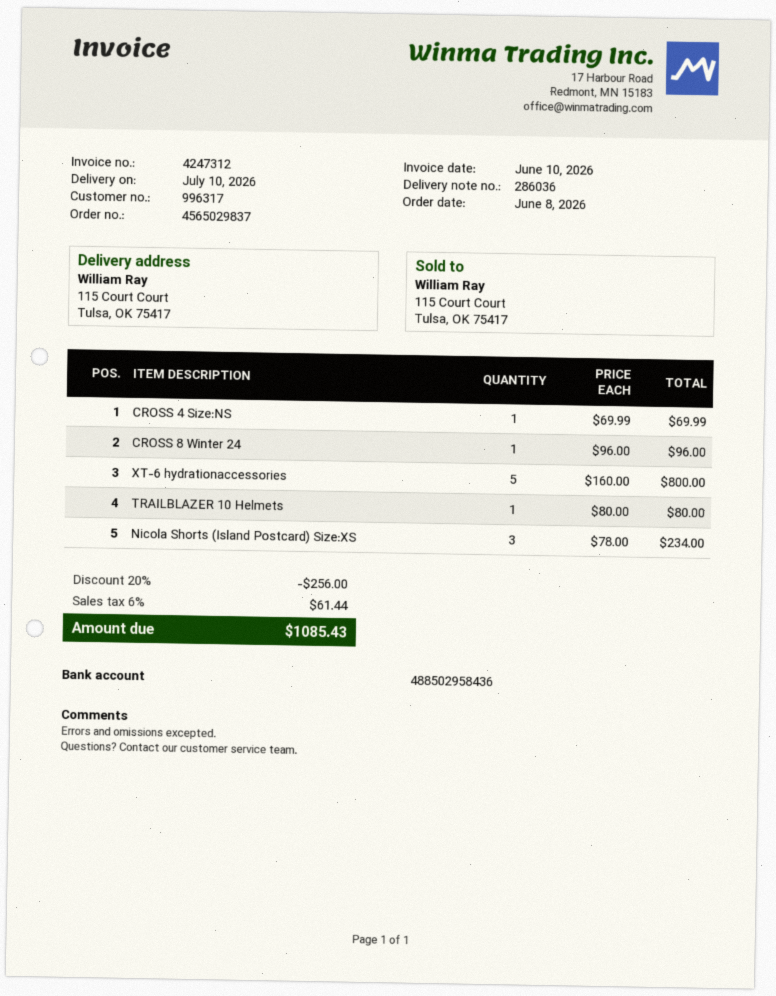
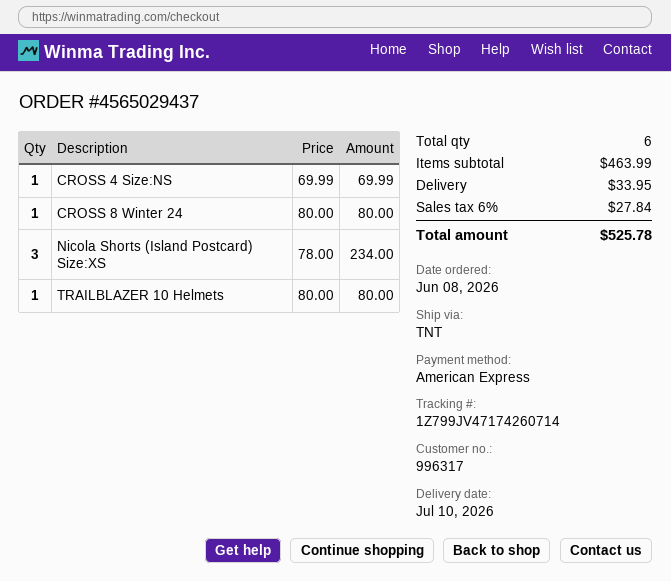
order number: 4565029837 -> 4565029437
CROSS 8 Winter 24: 1 x 96.00 = 96.00 -> 1 x 80.00 = 80.00
XT-6 hydrationaccessories: 5 x 160.00 = 800.00 -> none
discount: 20% = 256.00 -> none
shipping: none -> 33.95
tax: 6% = 61.44 -> 6% = 27.84
total: 1085.43 -> 525.78

